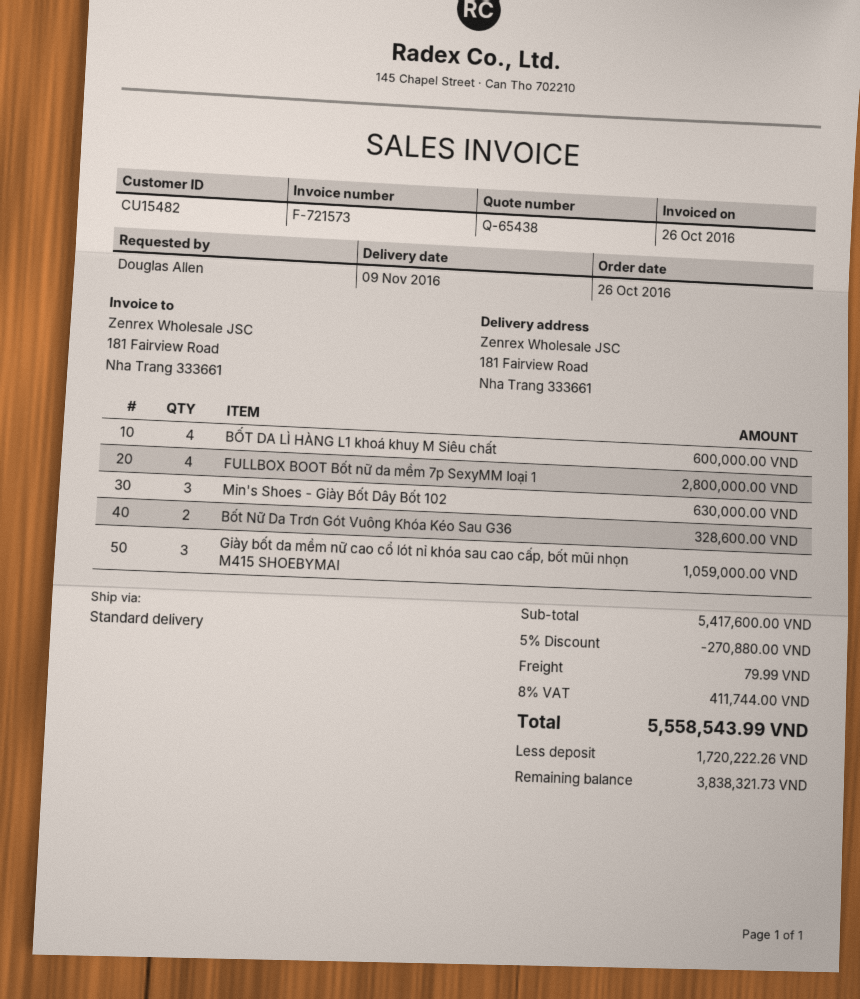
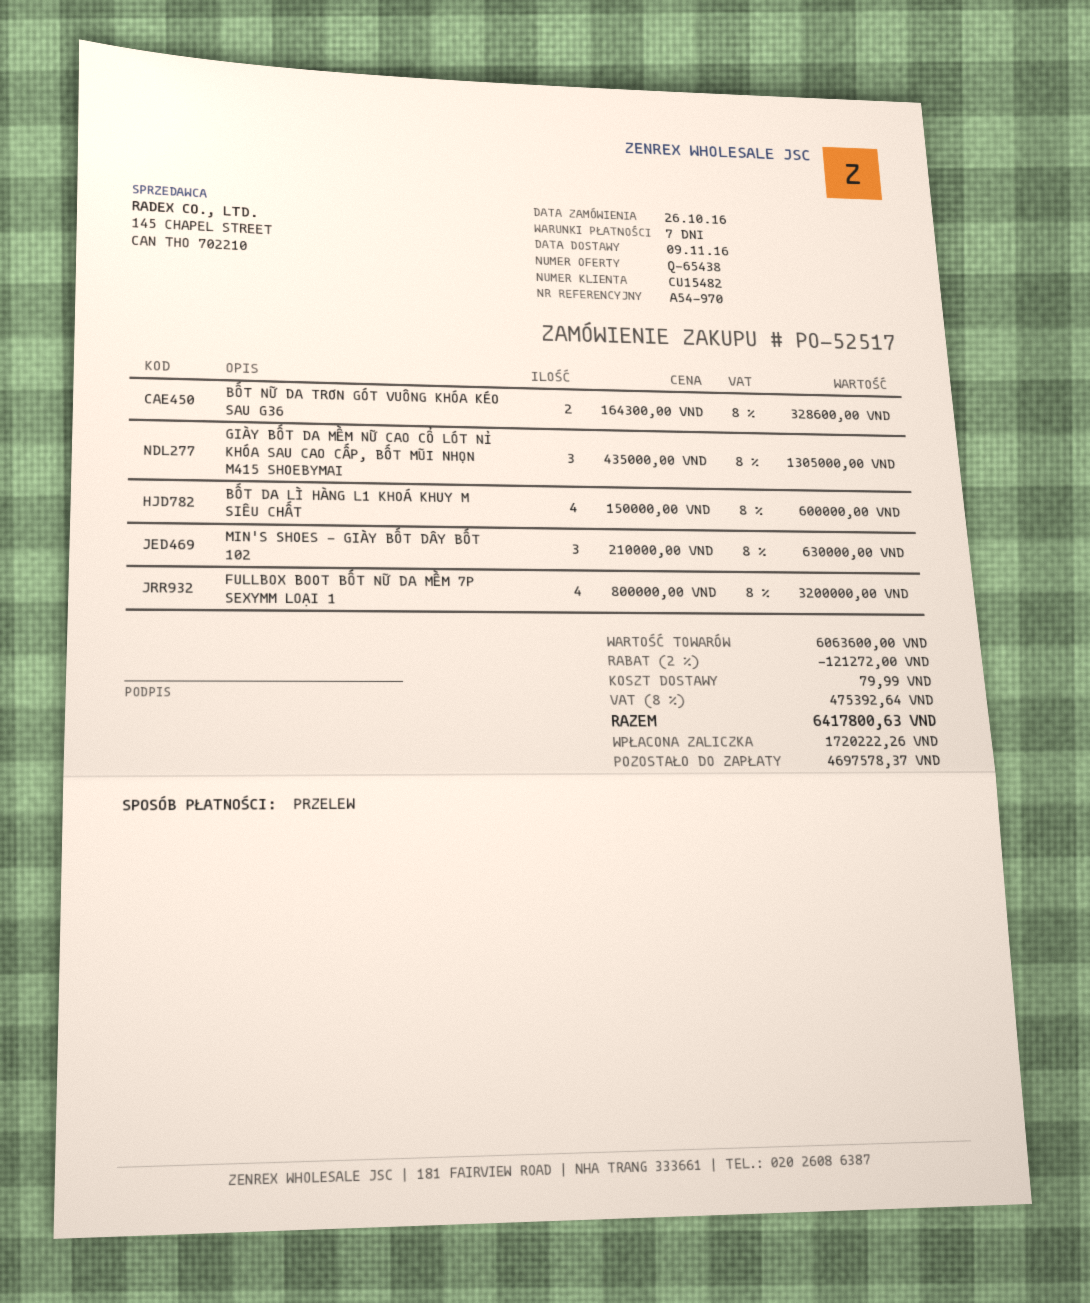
FULLBOX BOOT Bốt nữ da mềm 7p SexyMM loại 1: 4 for 2800000.00 -> 4 for 3200000.00
Giày bốt da mềm nữ cao cổ lót nỉ khóa sau cao cấp, bốt mũi nhọn M415 SHOEBYMAI: 3 for 1059000.00 -> 3 for 1305000.00
subtotal: 5417600.00 -> 6063600.00
discount: 5% = 270880.00 -> 2% = 121272.00
tax: 8% = 411744.00 -> 8% = 475392.64
total: 5558543.99 -> 6417800.63
balance: 3838321.73 -> 4697578.37

